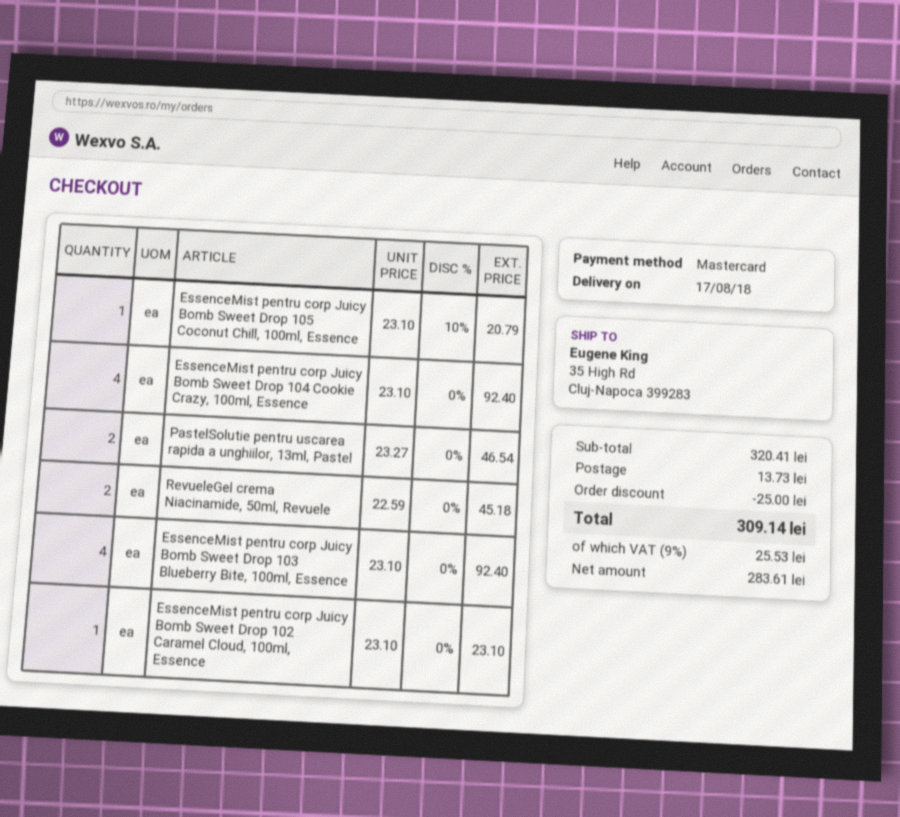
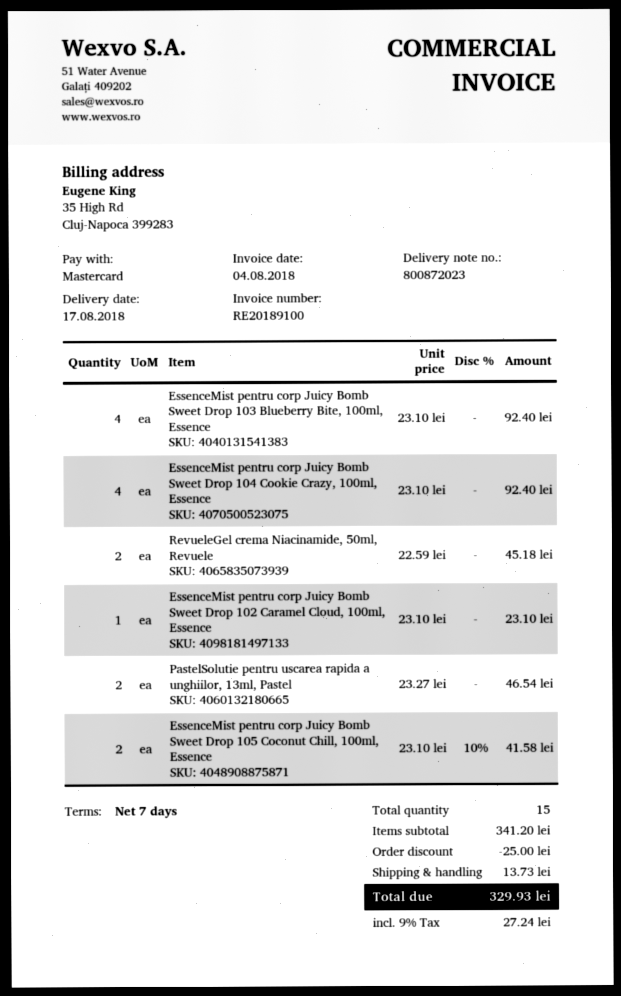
EssenceMist pentru corp Juicy Bomb Sweet Drop 105 Coconut Chill, 100ml, Essence: 1 x 23.10 - 10% = 20.79 -> 2 x 23.10 - 10% = 41.58
subtotal: 320.41 -> 341.20
tax: 9% = 25.53 -> 9% = 27.24
total: 309.14 -> 329.93

